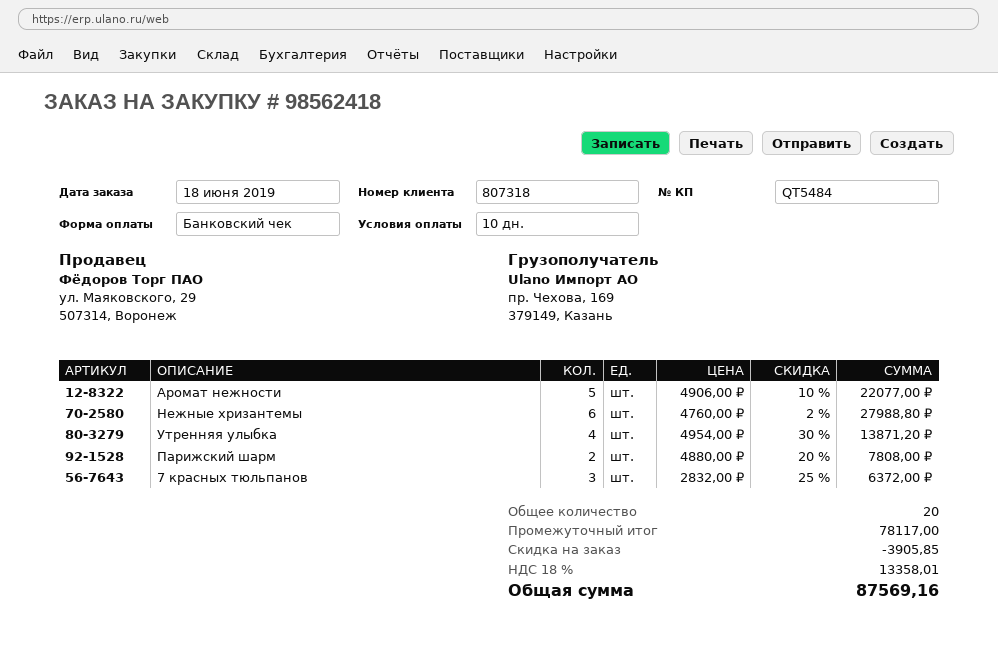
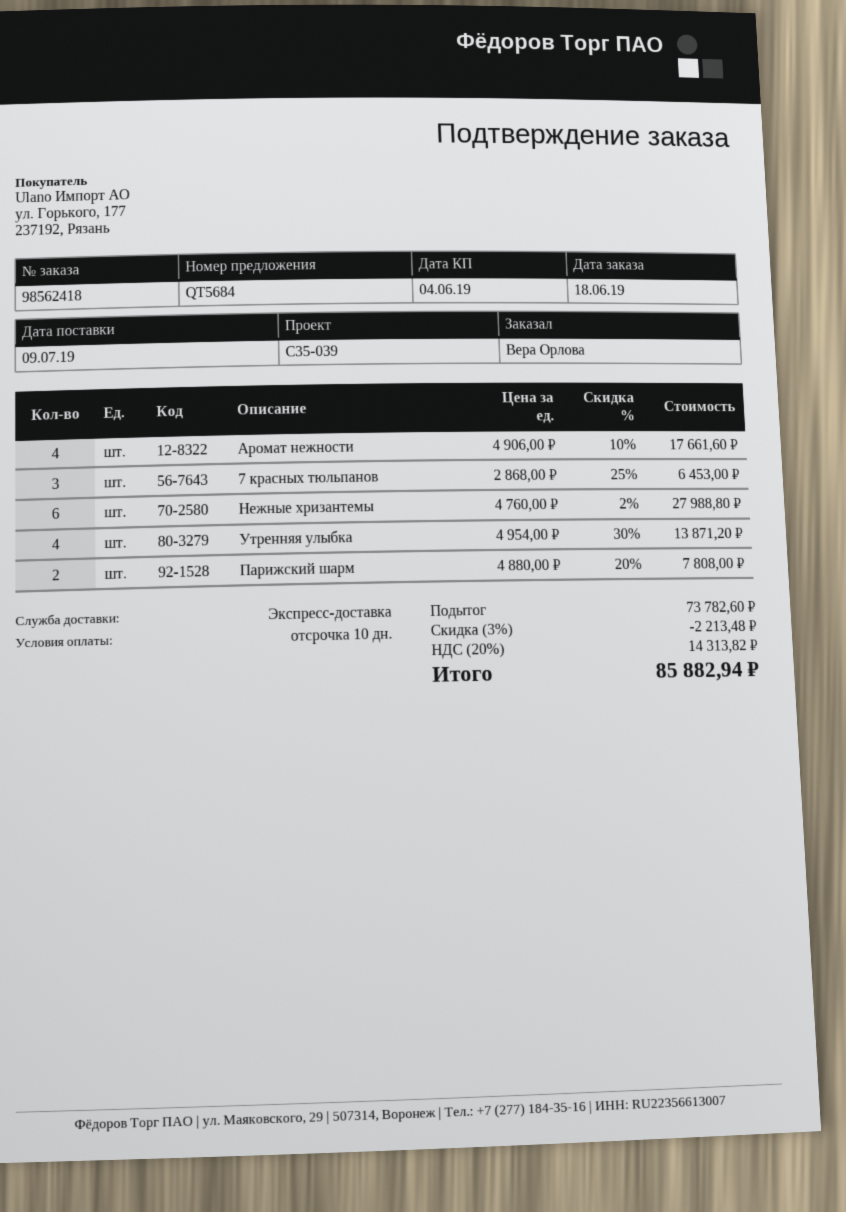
quote number: QT5484 -> QT5684
Аромат нежности: 5 x 4906.00 - 10% = 22077.00 -> 4 x 4906.00 - 10% = 17661.60
7 красных тюльпанов: 3 x 2832.00 - 25% = 6372.00 -> 3 x 2868.00 - 25% = 6453.00
subtotal: 78117.00 -> 73782.60
discount: 3905.85 -> 2213.48
tax: 18% = 13358.01 -> 20% = 14313.82
total: 87569.16 -> 85882.94

